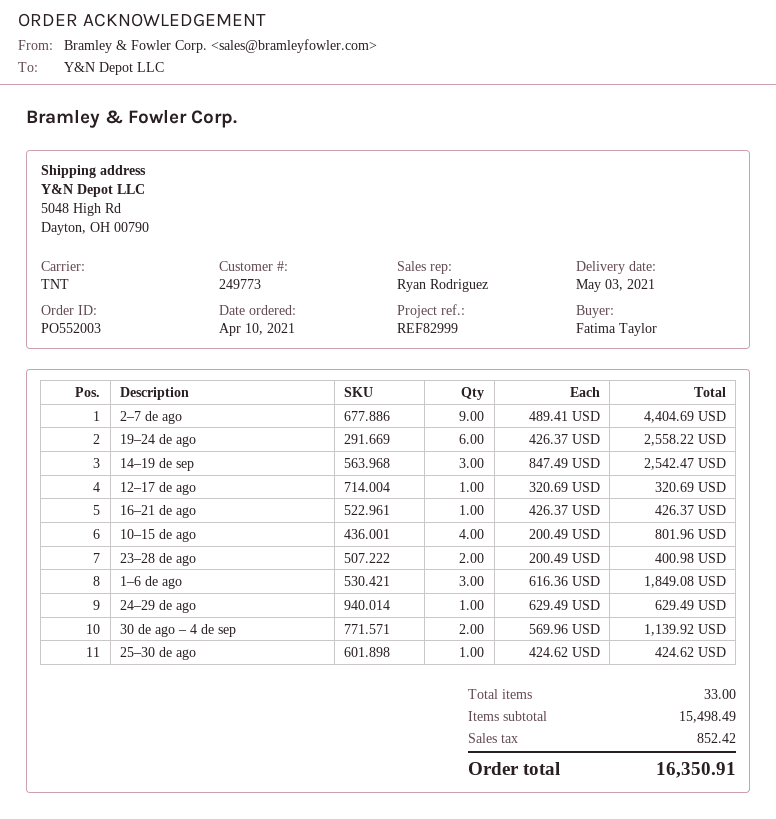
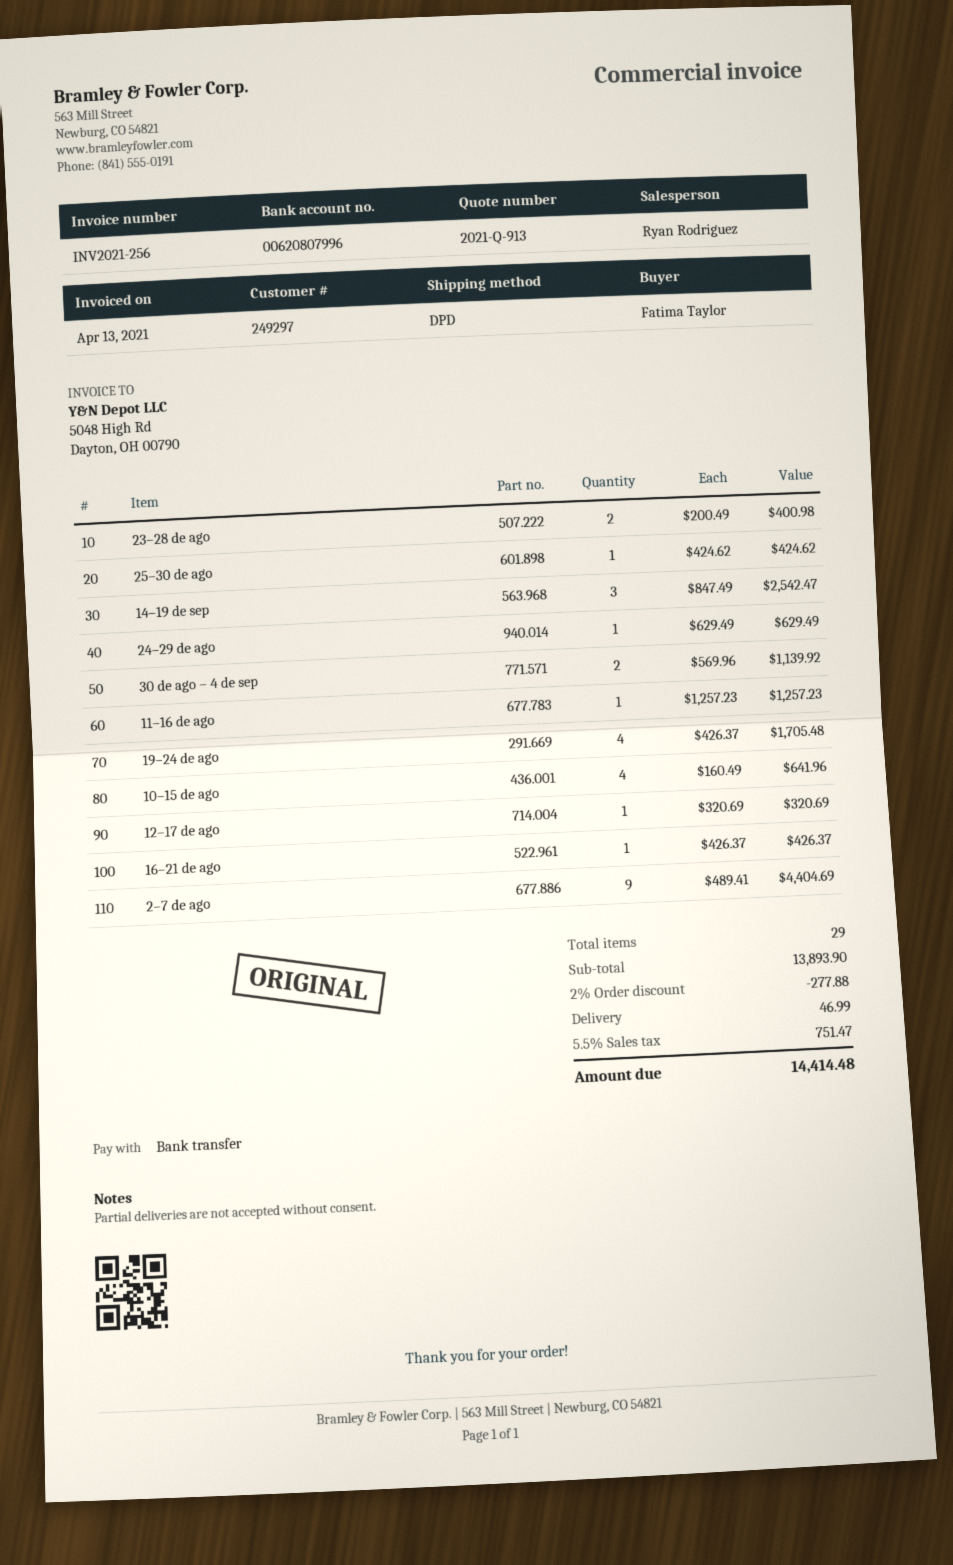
customer number: 249773 -> 249297
shipping method: TNT -> DPD
19–24 de ago: 6 x 426.37 = 2558.22 -> 4 x 426.37 = 1705.48
10–15 de ago: 4 x 200.49 = 801.96 -> 4 x 160.49 = 641.96
1–6 de ago: 3 x 616.36 = 1849.08 -> none
11–16 de ago: none -> 1 x 1257.23 = 1257.23
total quantity: 33 -> 29
subtotal: 15498.49 -> 13893.90
discount: none -> 2% = 277.88
shipping: none -> 46.99
tax: 852.42 -> 751.47
total: 16350.91 -> 14414.48

